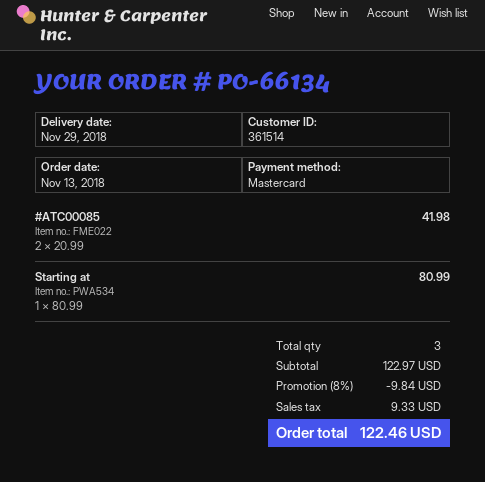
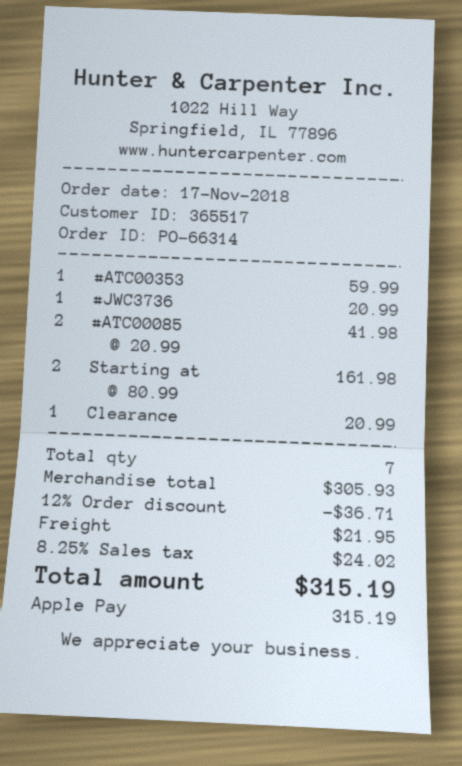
order number: PO-66134 -> PO-66314
order date: 2018-11-13 -> 2018-11-17
customer number: 361514 -> 365517
payment method: Mastercard -> Apple Pay
Starting at: 1 x 80.99 = 80.99 -> 2 x 80.99 = 161.98
#ATC00353: none -> 1 x 59.99 = 59.99
#JWC3736: none -> 1 x 20.99 = 20.99
Clearance: none -> 1 x 20.99 = 20.99
total quantity: 3 -> 7
subtotal: 122.97 -> 305.93
discount: 8% = 9.84 -> 12% = 36.71
shipping: none -> 21.95
tax: 9.33 -> 24.02
total: 122.46 -> 315.19

